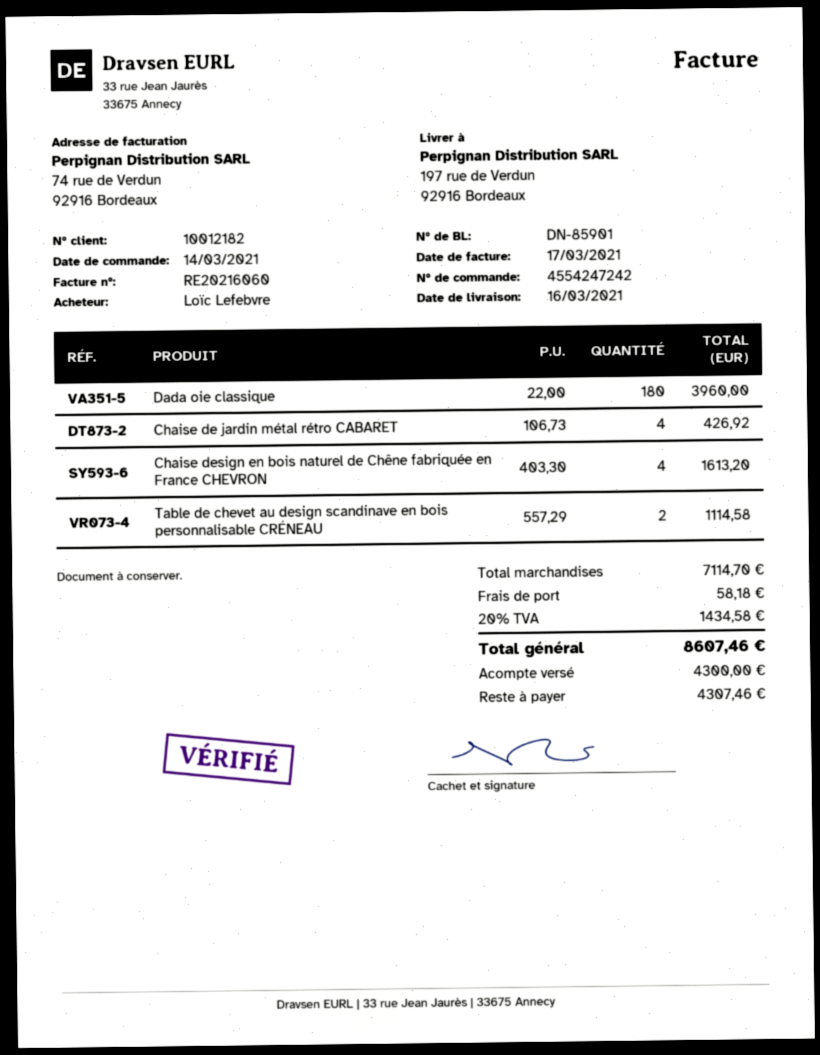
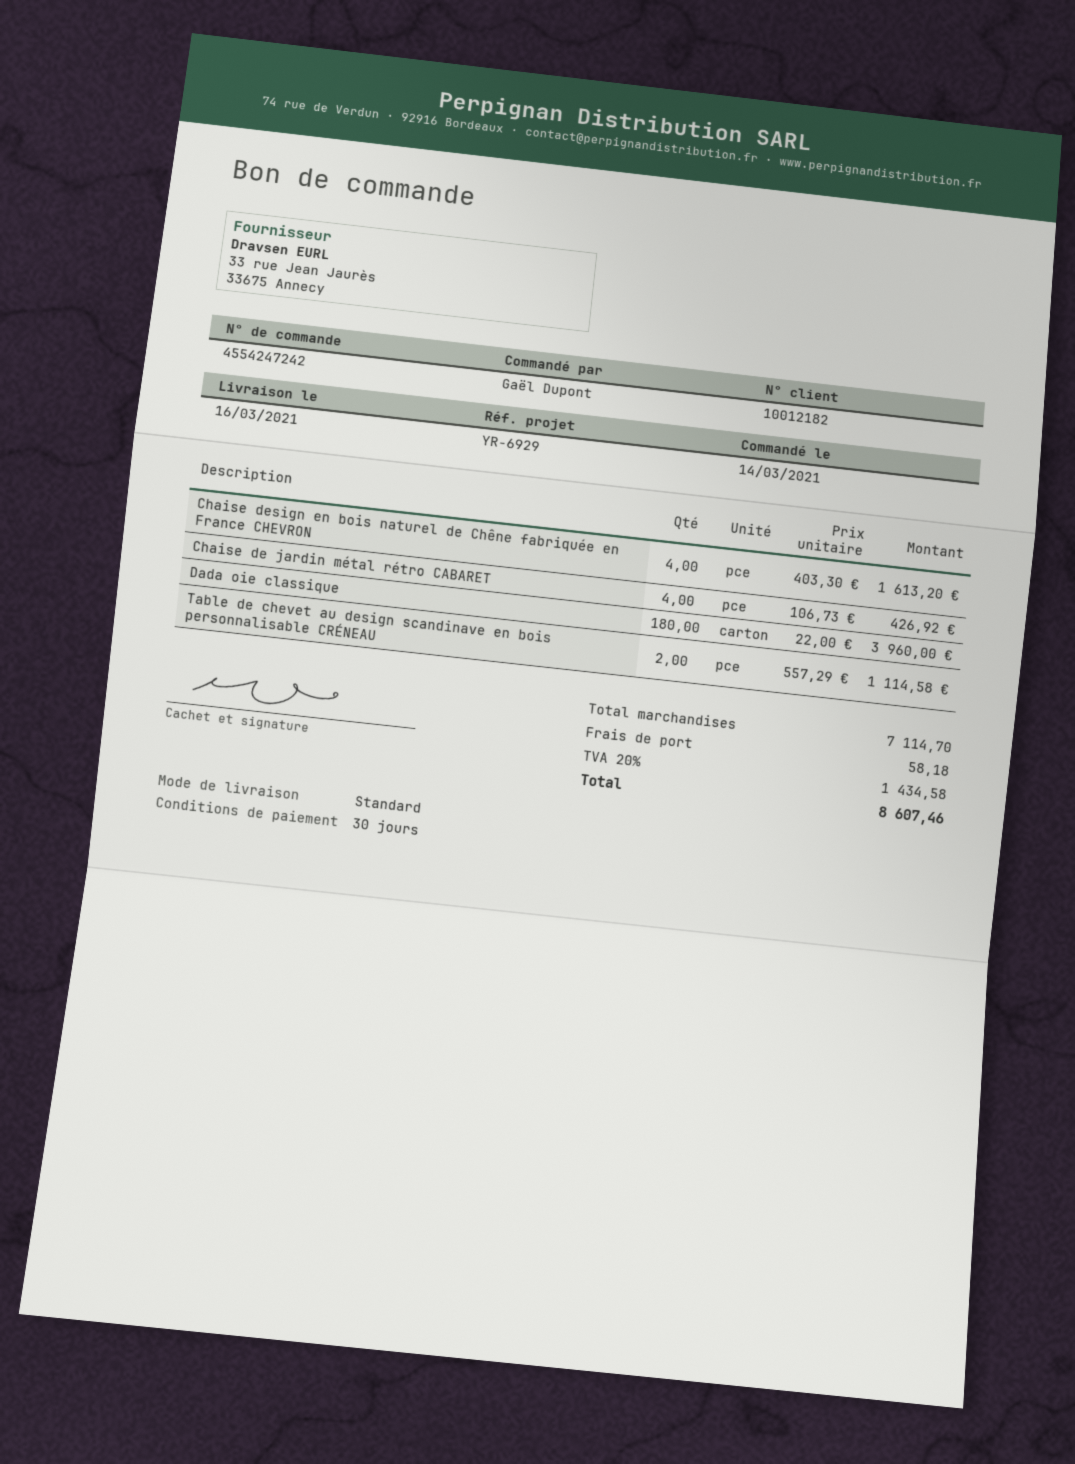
ordered by: Loïc Lefebvre -> Gaël Dupont

